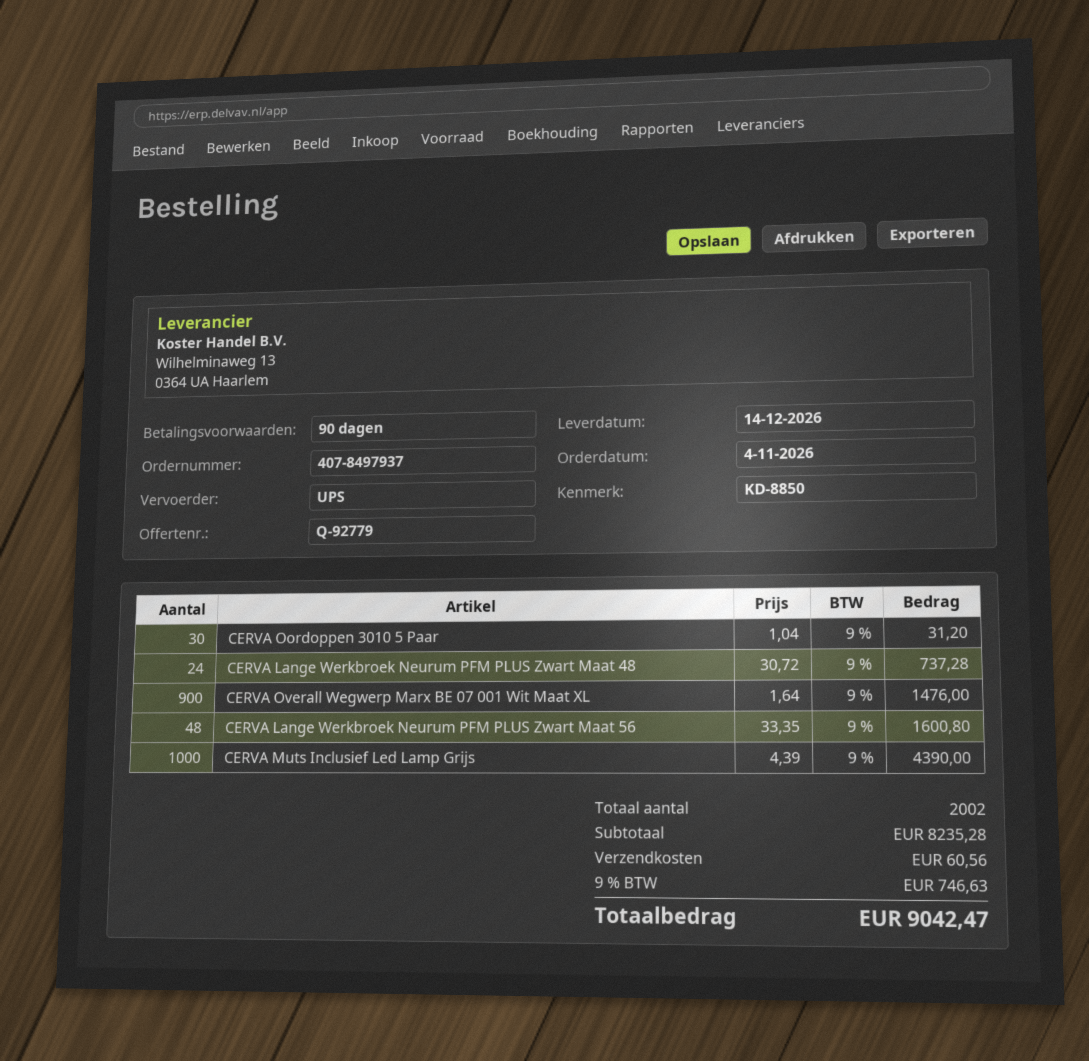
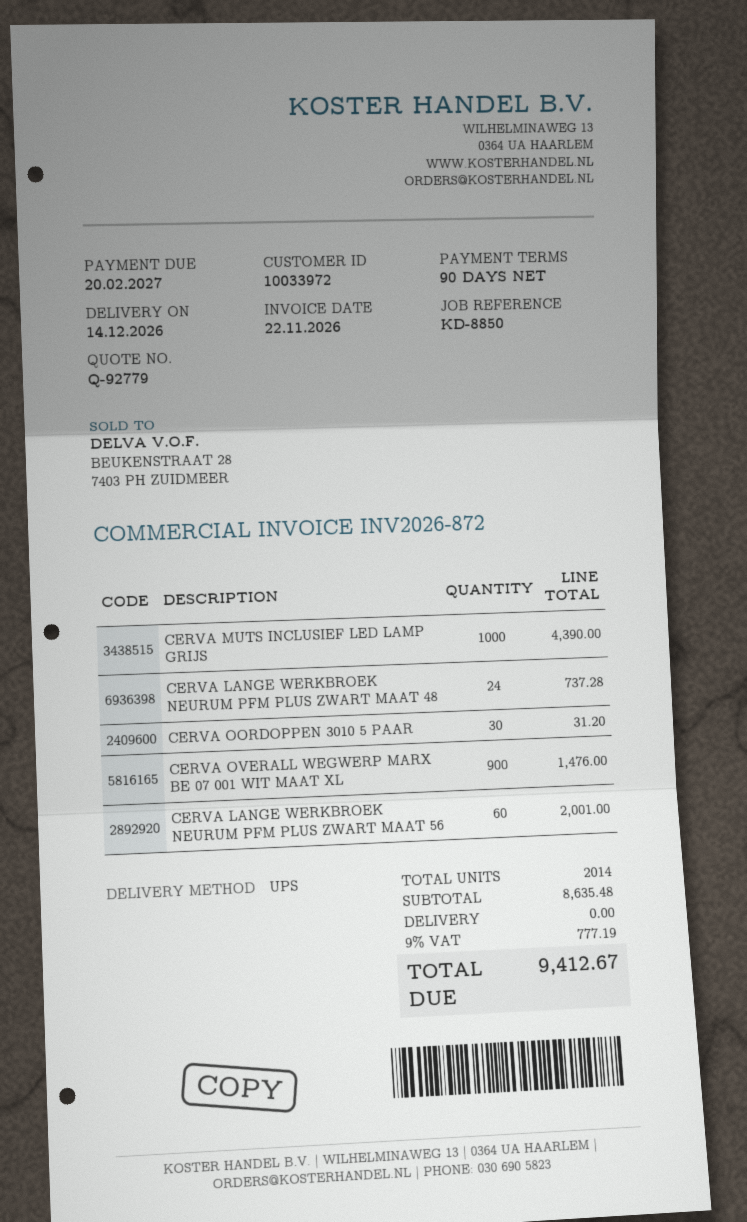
CERVA Lange Werkbroek Neurum PFM PLUS Zwart Maat 56: 48 for 1600.80 -> 60 for 2001.00
total quantity: 2002 -> 2014
subtotal: 8235.28 -> 8635.48
shipping: 60.56 -> 0.00
tax: 9% = 746.63 -> 9% = 777.19
total: 9042.47 -> 9412.67

